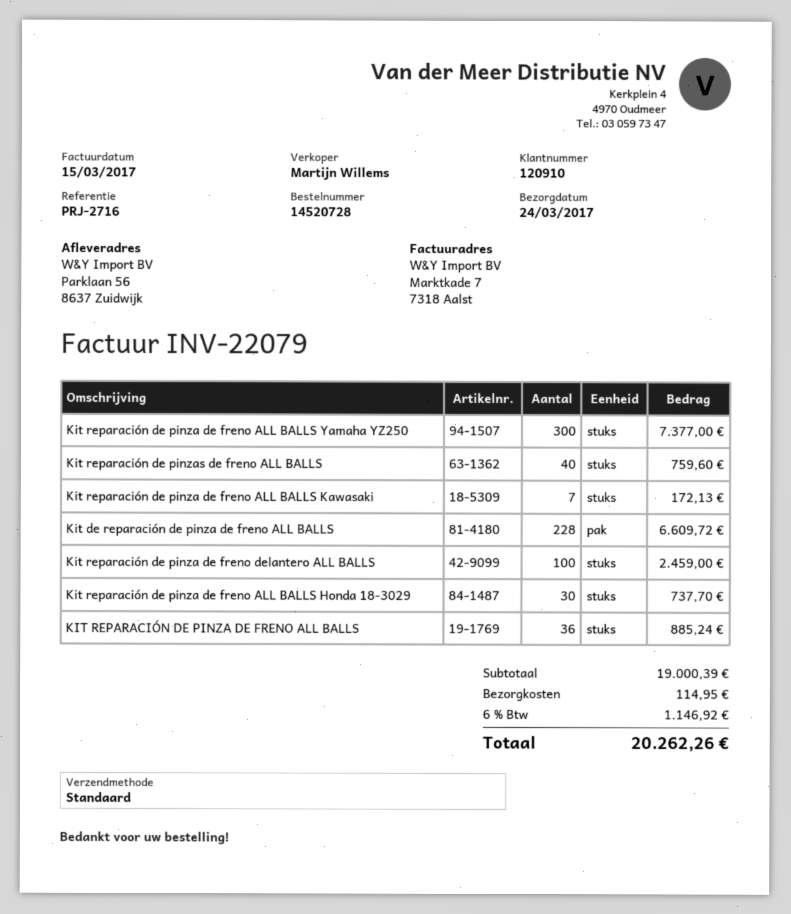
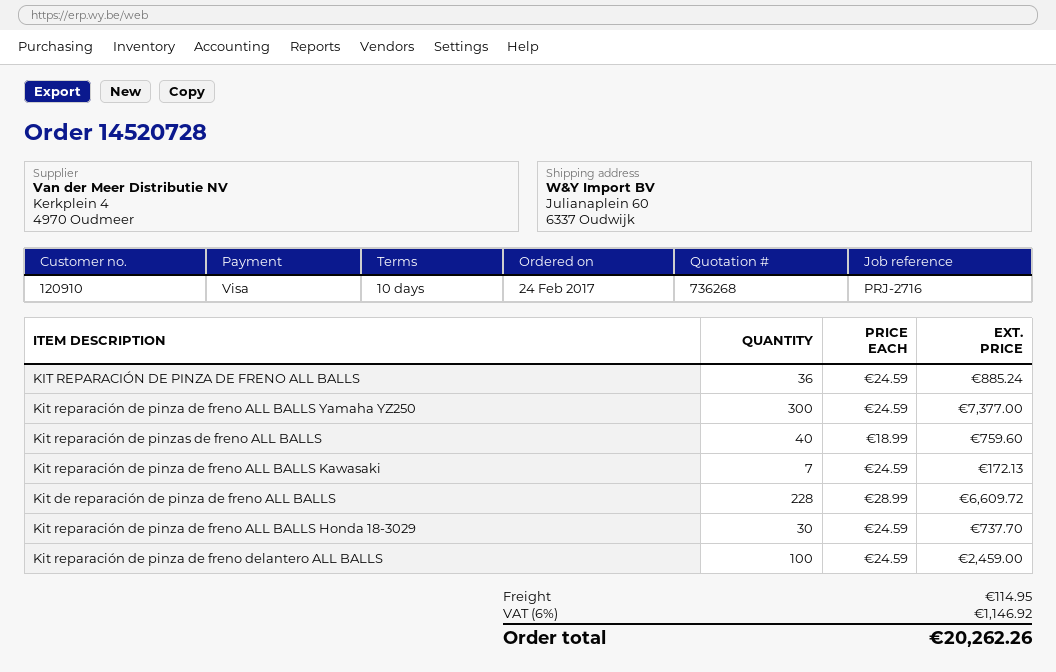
ship to: Parklaan 56, 8637 Zuidwijk -> Julianaplein 60, 6337 Oudwijk

